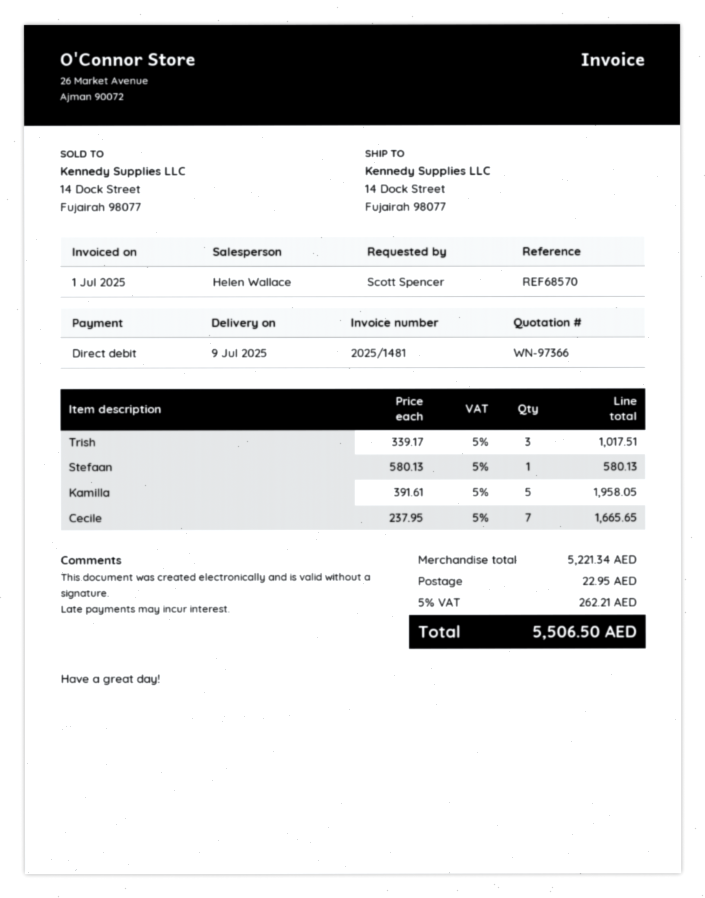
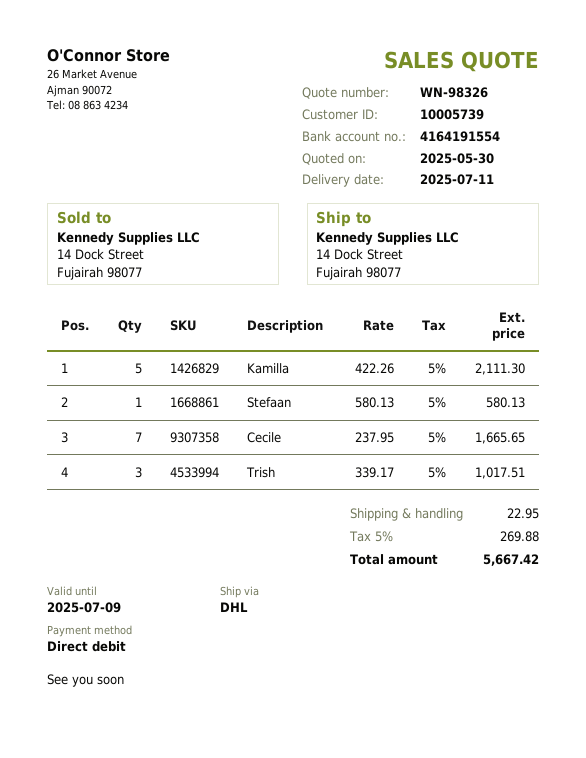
quote number: WN-97366 -> WN-98326
delivery date: 2025-07-09 -> 2025-07-11
Kamilla: 5 x 391.61 = 1958.05 -> 5 x 422.26 = 2111.30
tax: 5% = 262.21 -> 5% = 269.88
total: 5506.50 -> 5667.42

